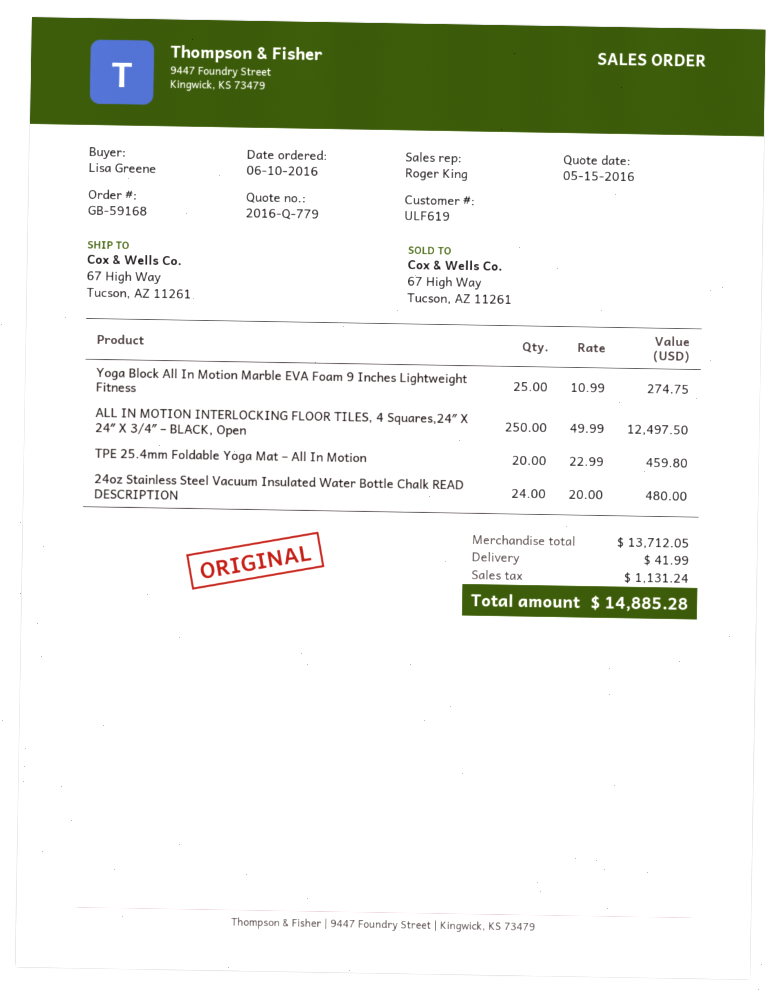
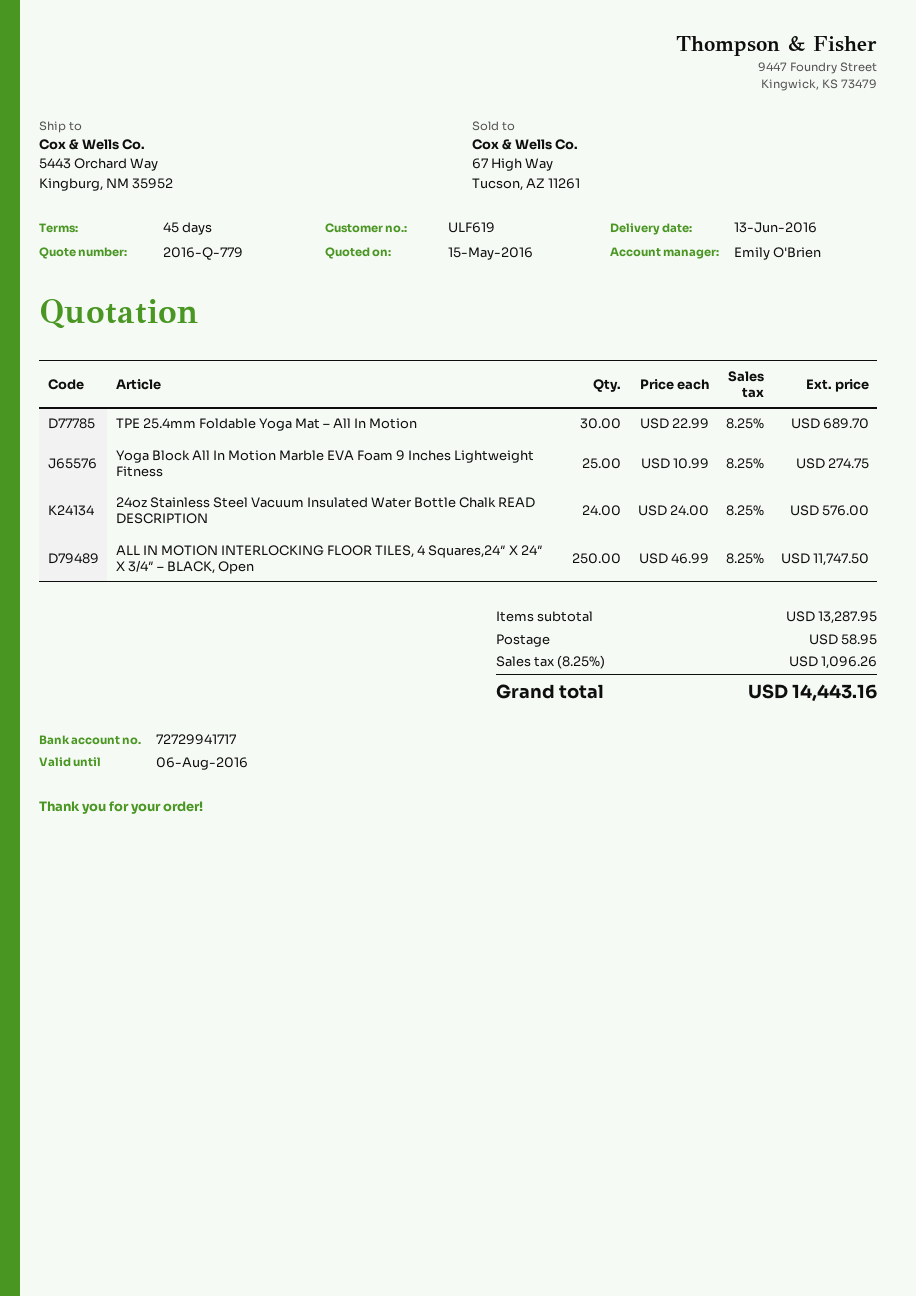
sales rep: Roger King -> Emily O'Brien
ship to: 67 High Way, Tucson, AZ 11261 -> 5443 Orchard Way, Kingburg, NM 35952
ALL IN MOTION INTERLOCKING FLOOR TILES, 4 Squares,24″ X 24″ X 3/4″ – BLACK, Open: 250 x 49.99 = 12497.50 -> 250 x 46.99 = 11747.50
TPE 25.4mm Foldable Yoga Mat – All In Motion: 20 x 22.99 = 459.80 -> 30 x 22.99 = 689.70
24oz Stainless Steel Vacuum Insulated Water Bottle Chalk READ DESCRIPTION: 24 x 20.00 = 480.00 -> 24 x 24.00 = 576.00
subtotal: 13712.05 -> 13287.95
shipping: 41.99 -> 58.95
tax: 1131.24 -> 1096.26
total: 14885.28 -> 14443.16

